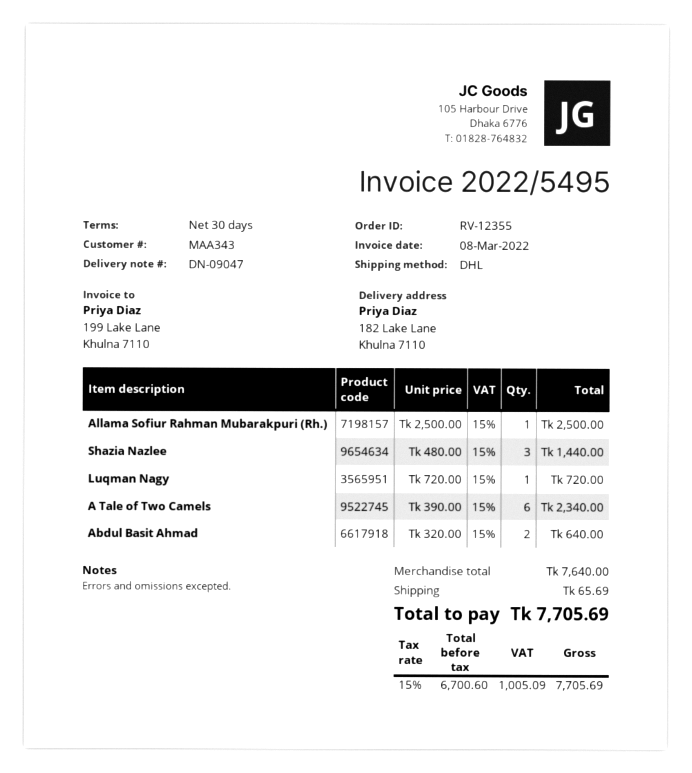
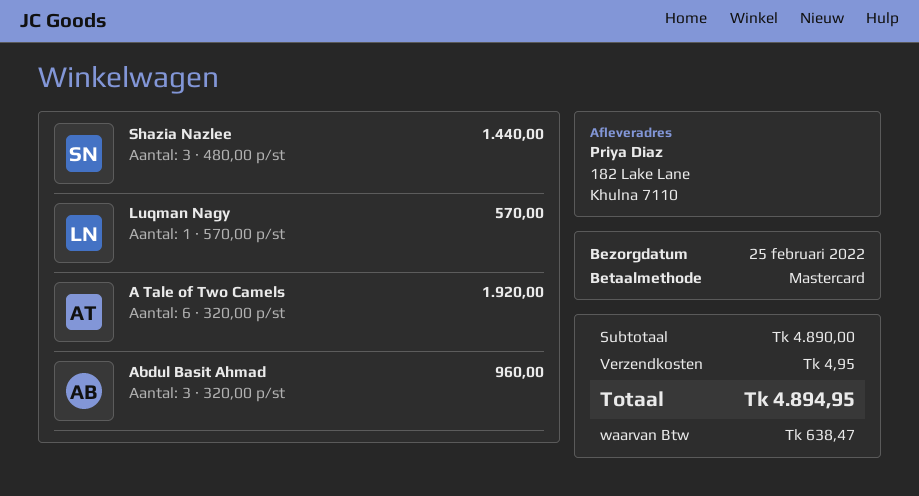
Allama Sofiur Rahman Mubarakpuri (Rh.): 1 x 2500.00 = 2500.00 -> none
Luqman Nagy: 1 x 720.00 = 720.00 -> 1 x 570.00 = 570.00
A Tale of Two Camels: 6 x 390.00 = 2340.00 -> 6 x 320.00 = 1920.00
Abdul Basit Ahmad: 2 x 320.00 = 640.00 -> 3 x 320.00 = 960.00
subtotal: 7640.00 -> 4890.00
shipping: 65.69 -> 4.95
tax: 1005.09 -> 638.47
total: 7705.69 -> 4894.95

